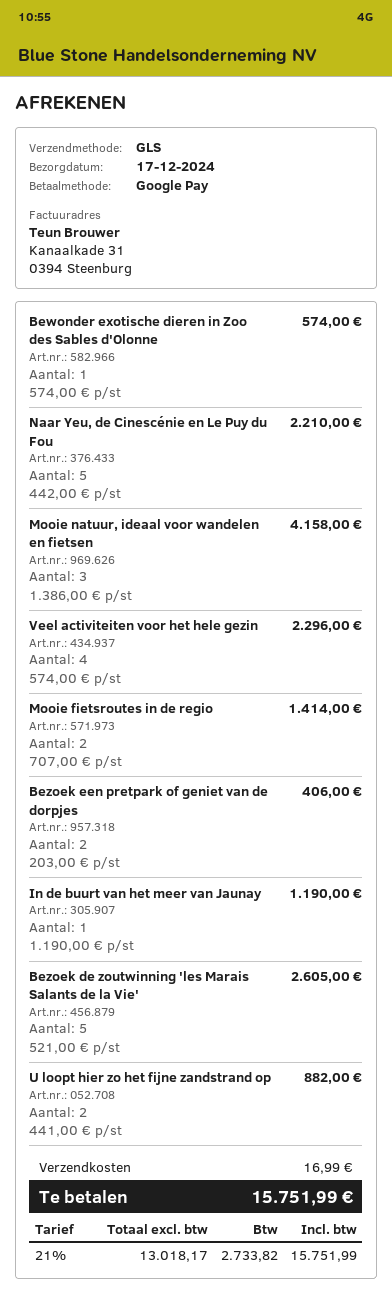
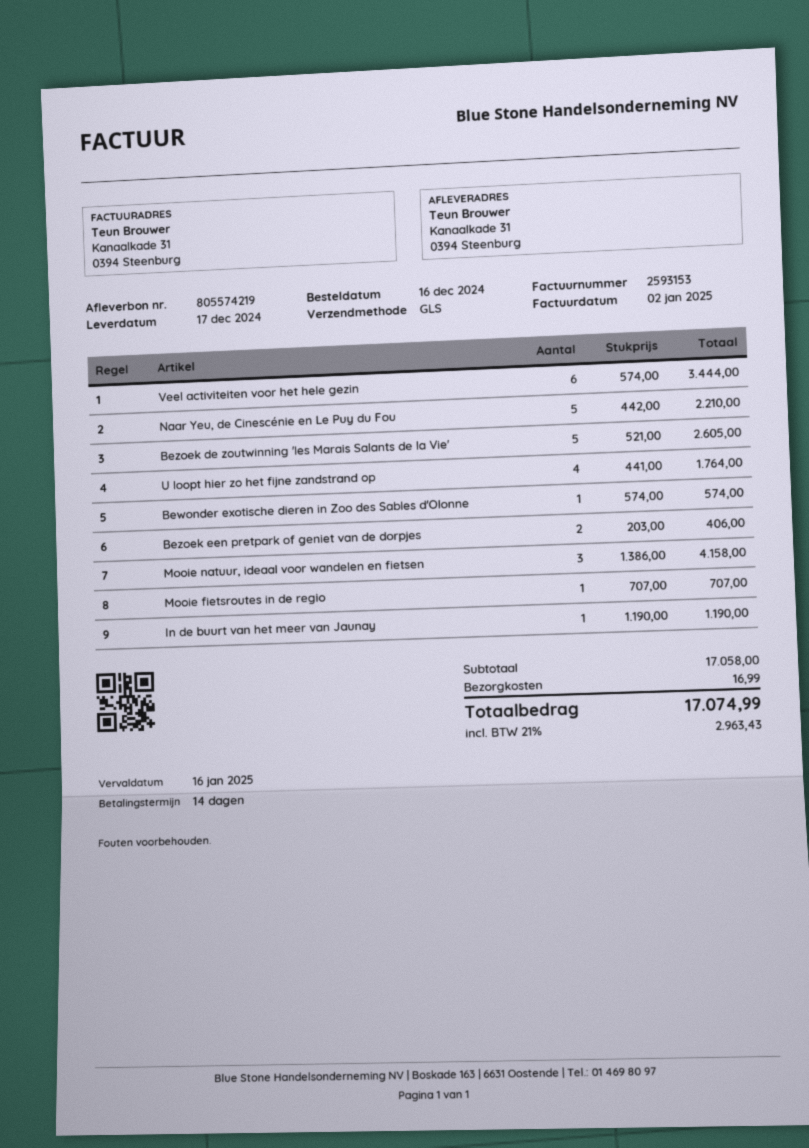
Veel activiteiten voor het hele gezin: 4 x 574.00 = 2296.00 -> 6 x 574.00 = 3444.00
Mooie fietsroutes in de regio: 2 x 707.00 = 1414.00 -> 1 x 707.00 = 707.00
U loopt hier zo het fijne zandstrand op: 2 x 441.00 = 882.00 -> 4 x 441.00 = 1764.00
tax: 21% = 2733.82 -> 21% = 2963.43
total: 15751.99 -> 17074.99

